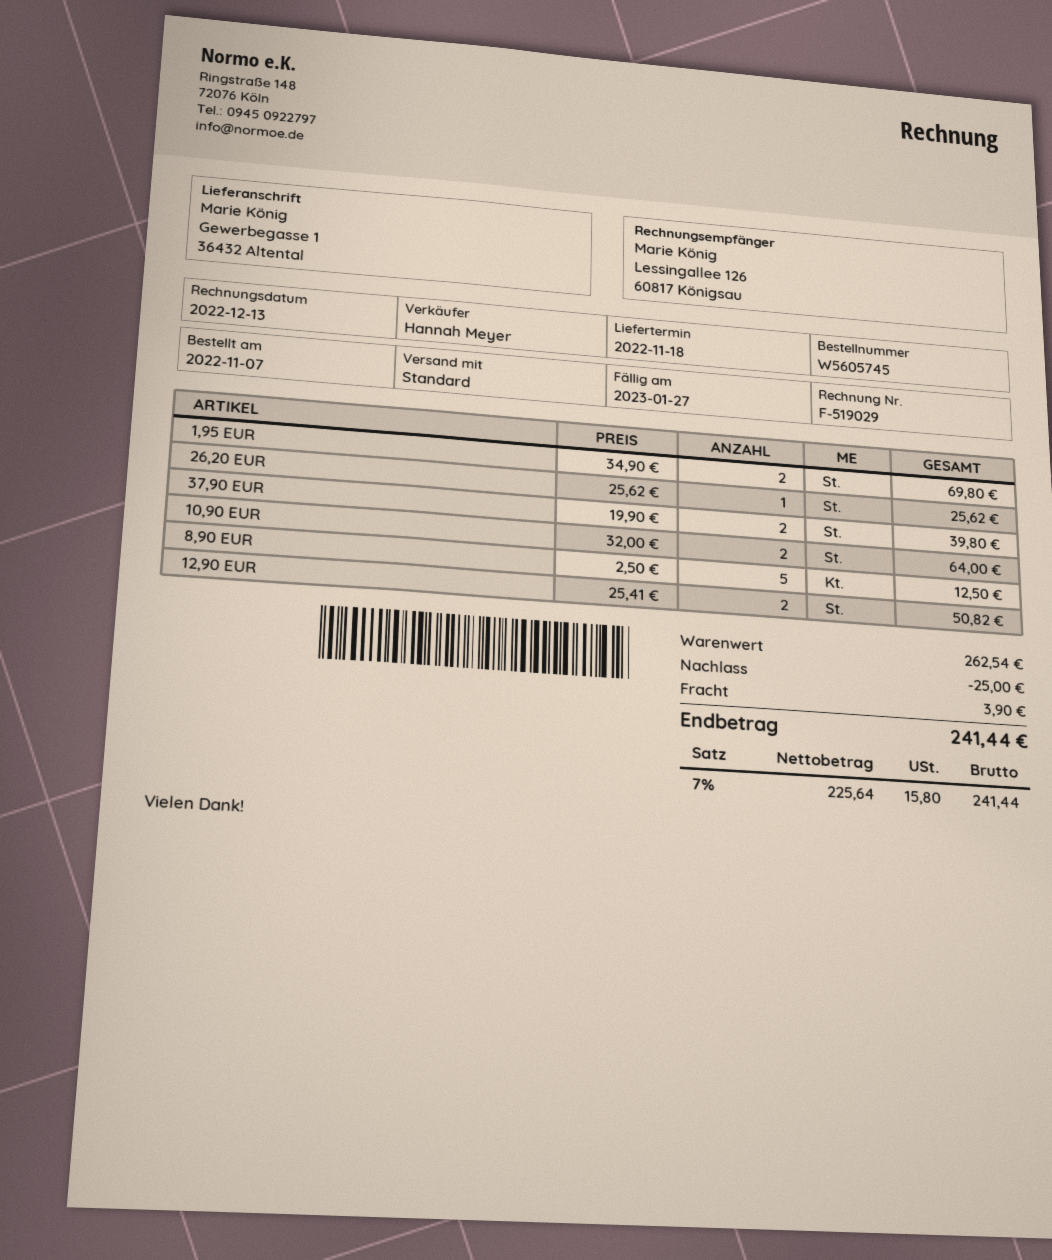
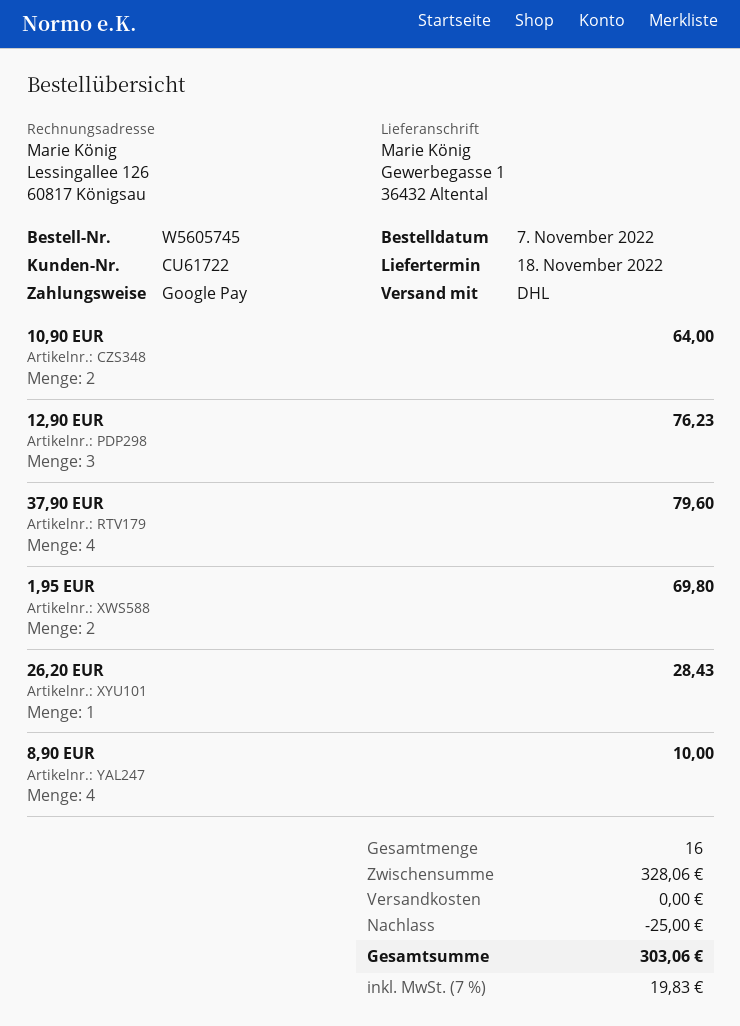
shipping method: standard -> DHL
26,20 EUR: 1 for 25.62 -> 1 for 28.43
37,90 EUR: 2 for 39.80 -> 4 for 79.60
8,90 EUR: 5 for 12.50 -> 4 for 10.00
12,90 EUR: 2 for 50.82 -> 3 for 76.23
subtotal: 262.54 -> 328.06
shipping: 3.90 -> 0.00
tax: 7% = 15.80 -> 7% = 19.83
total: 241.44 -> 303.06

